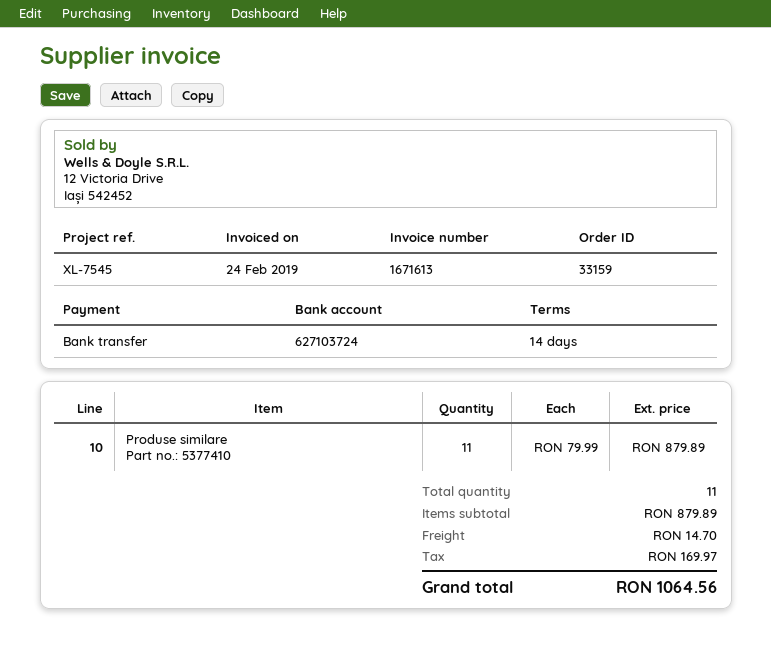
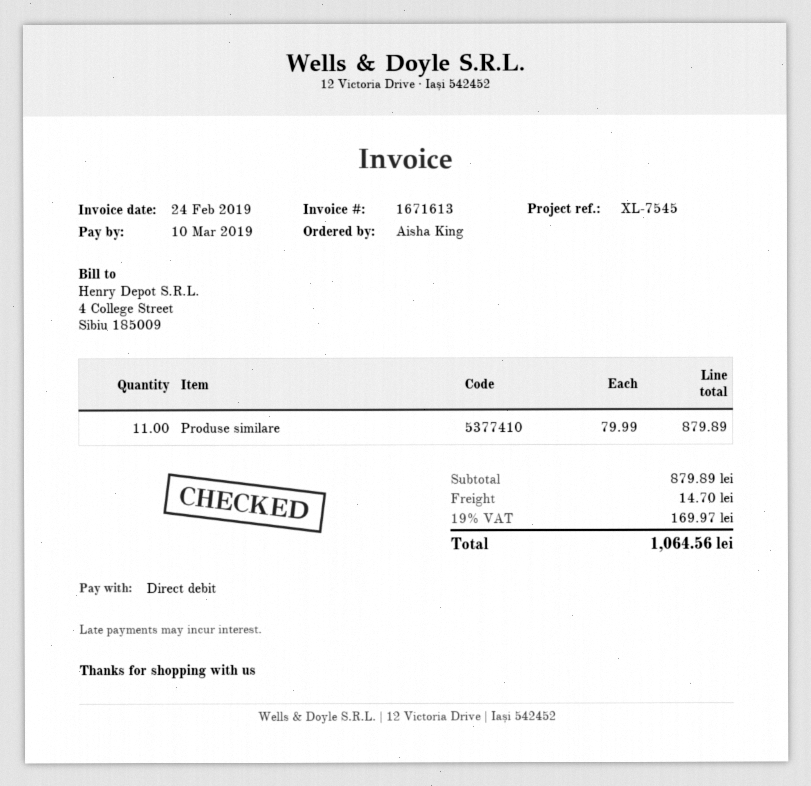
payment method: bank transfer -> direct debit

